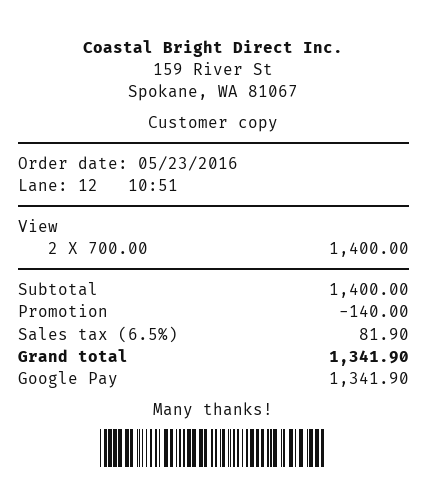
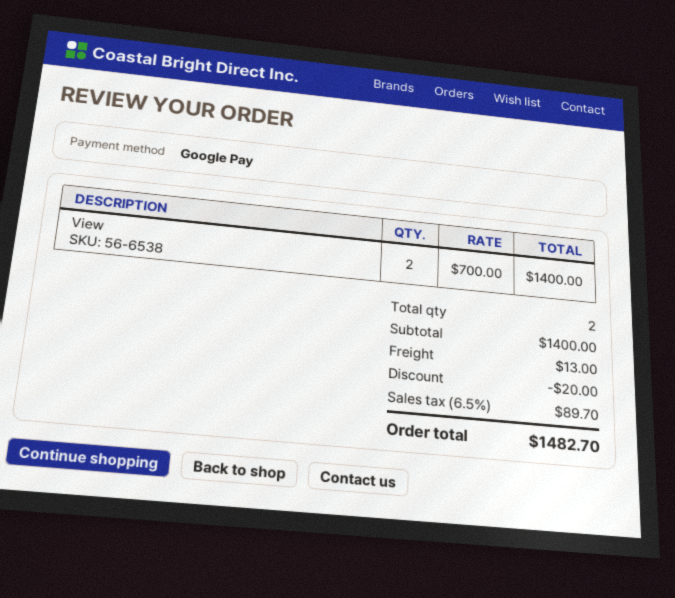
discount: 140.00 -> 20.00
shipping: none -> 13.00
tax: 6.5% = 81.90 -> 6.5% = 89.70
total: 1341.90 -> 1482.70

